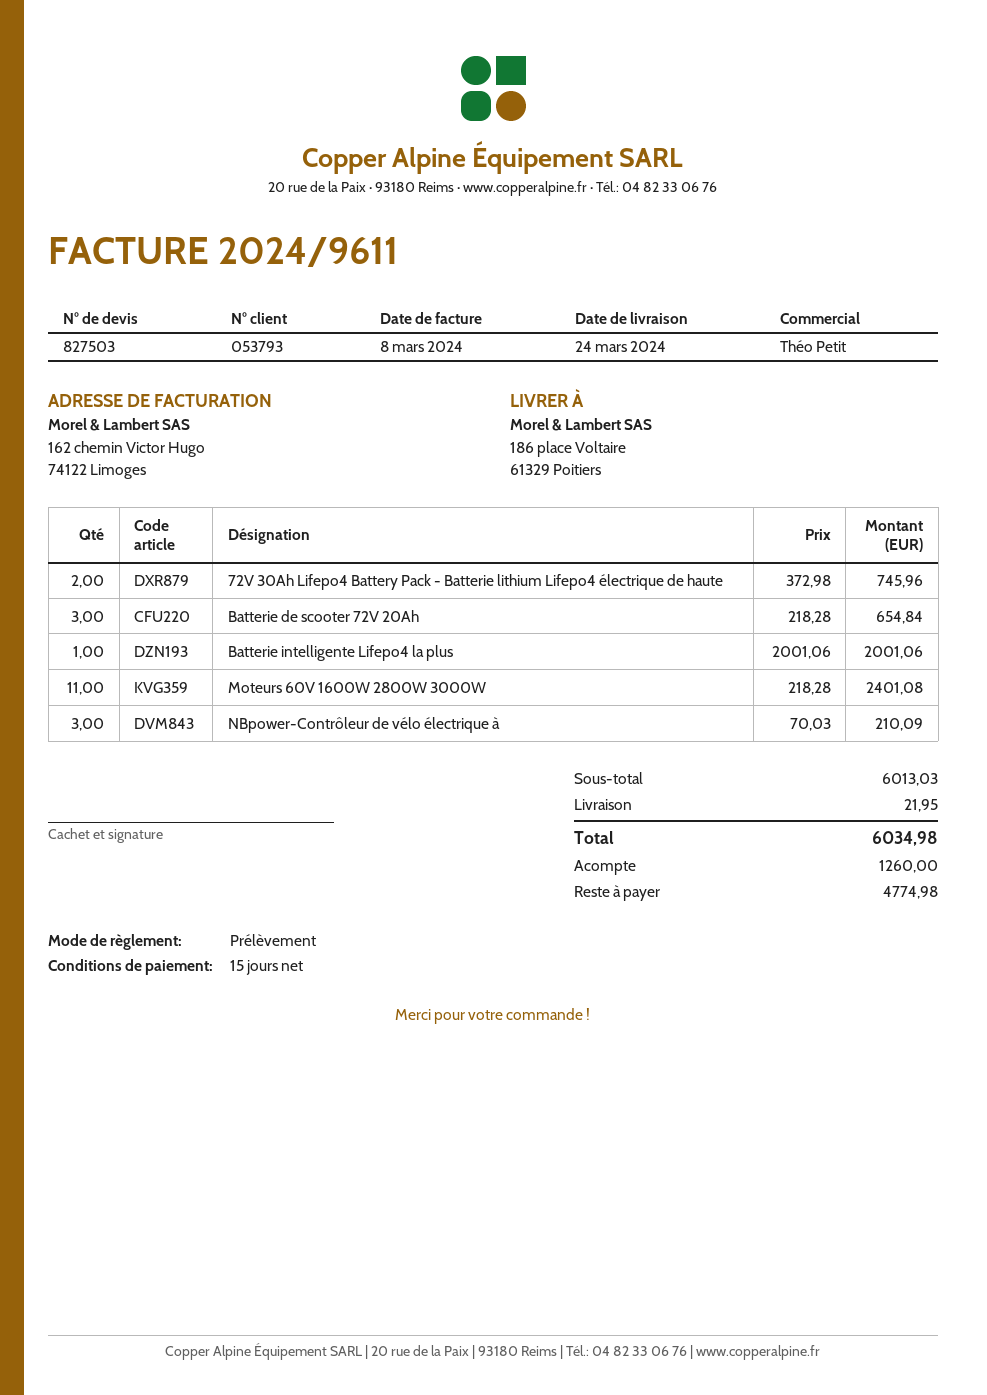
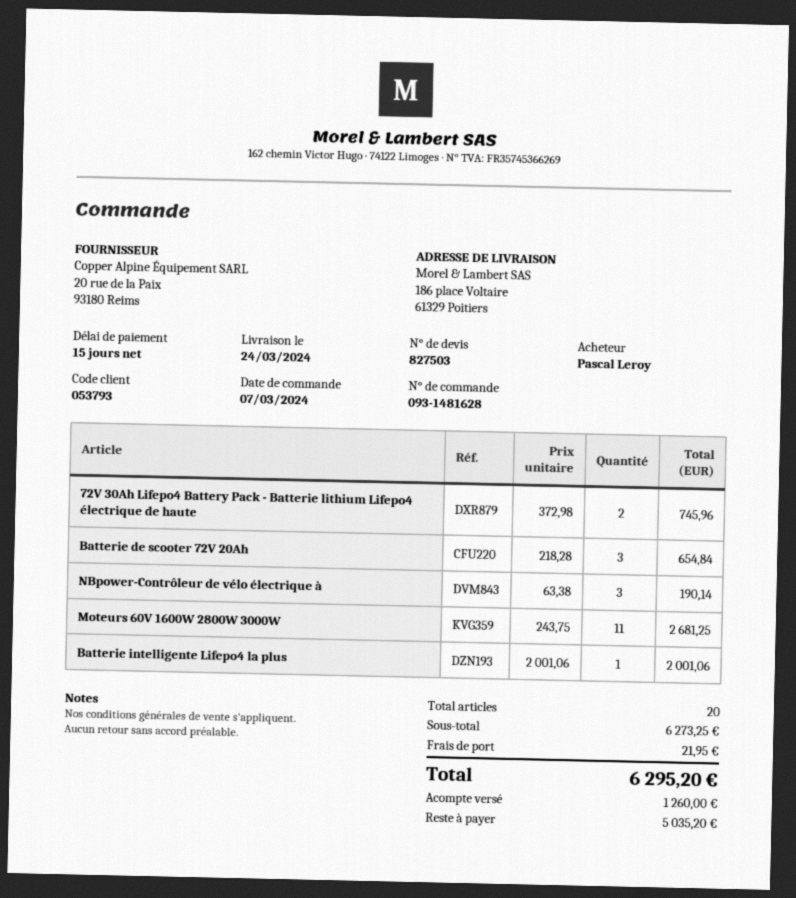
Moteurs 60V 1600W 2800W 3000W: 11 x 218.28 = 2401.08 -> 11 x 243.75 = 2681.25
NBpower-Contrôleur de vélo électrique à: 3 x 70.03 = 210.09 -> 3 x 63.38 = 190.14
subtotal: 6013.03 -> 6273.25
total: 6034.98 -> 6295.20
balance: 4774.98 -> 5035.20

